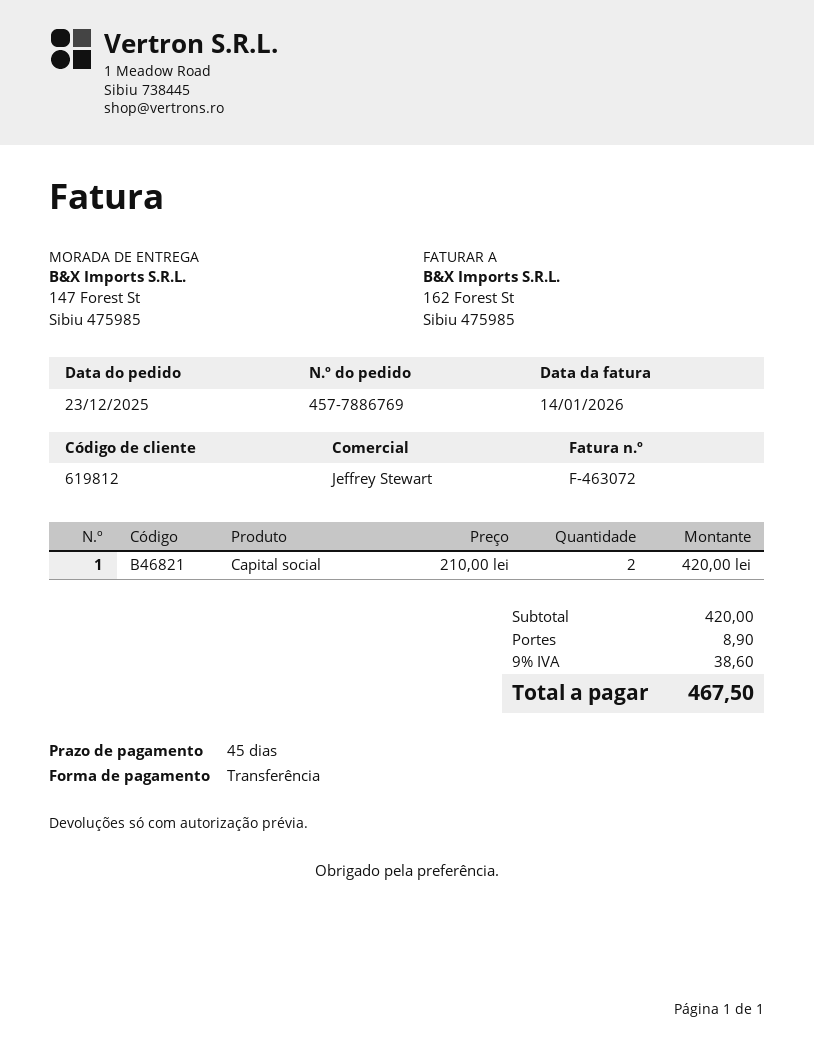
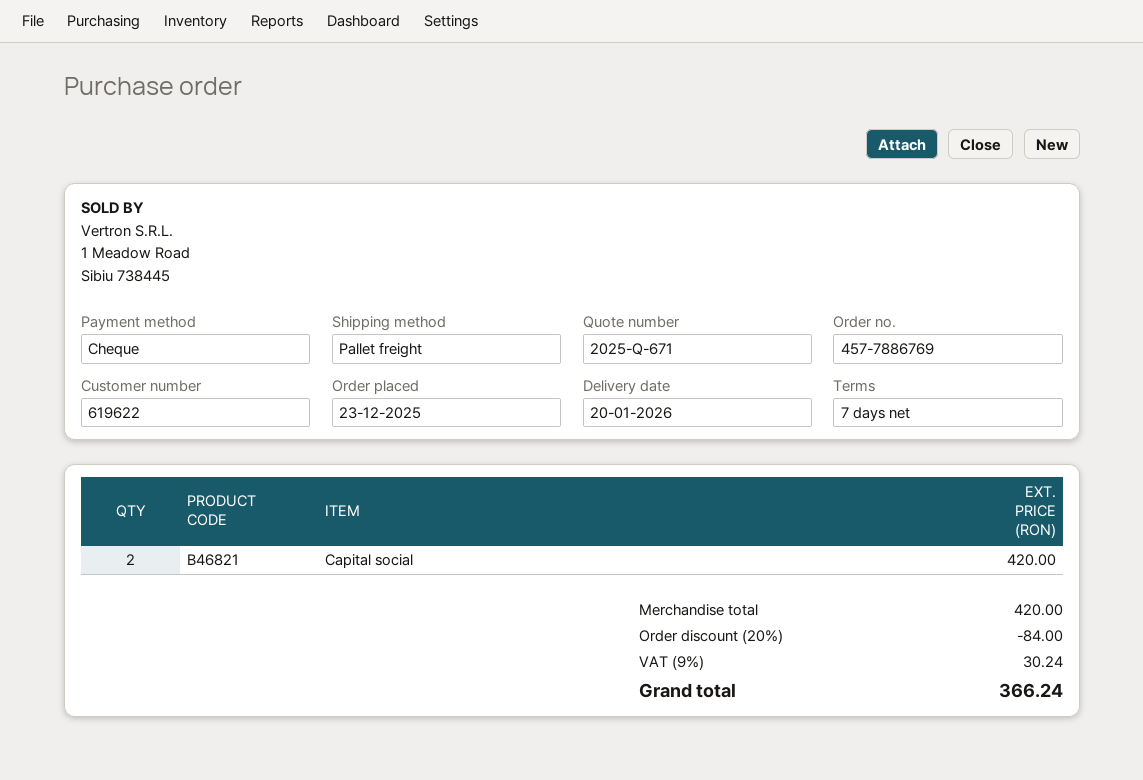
payment terms: 45 days -> 7 days
customer number: 619812 -> 619622
payment method: bank transfer -> cheque
discount: none -> 20% = 84.00
shipping: 8.90 -> none
tax: 9% = 38.60 -> 9% = 30.24
total: 467.50 -> 366.24

